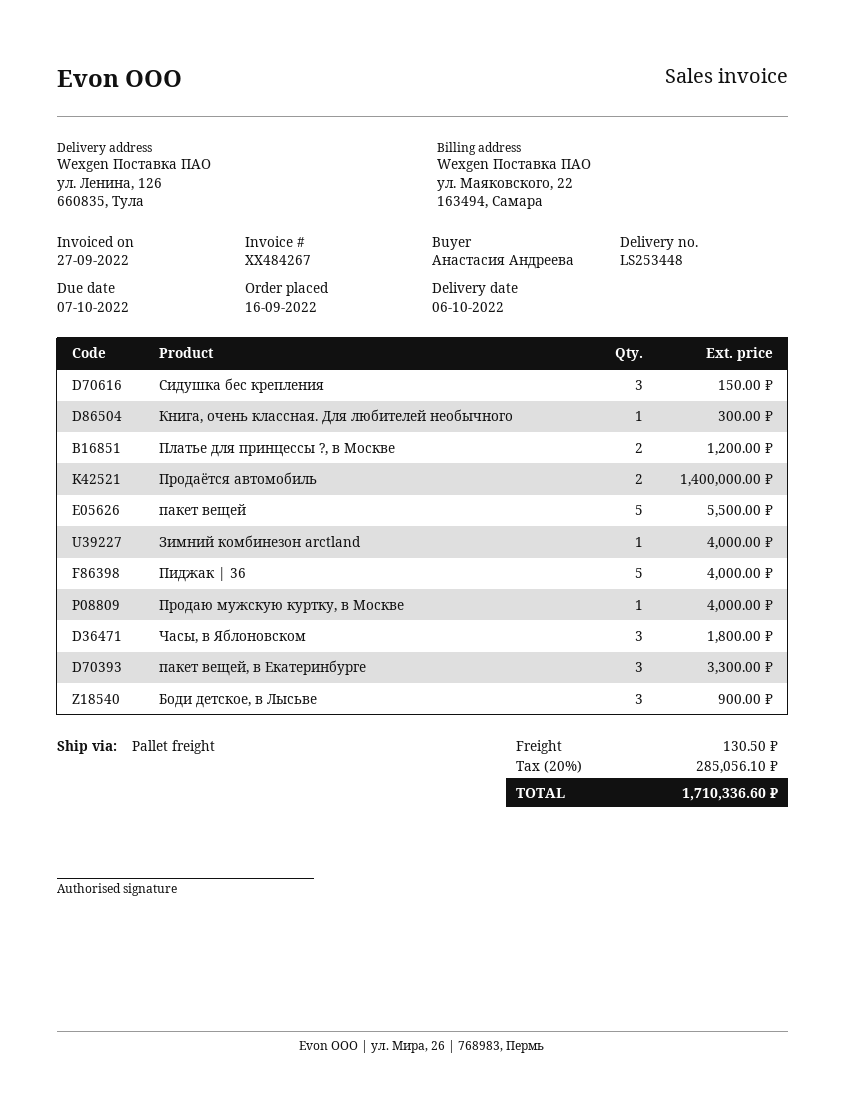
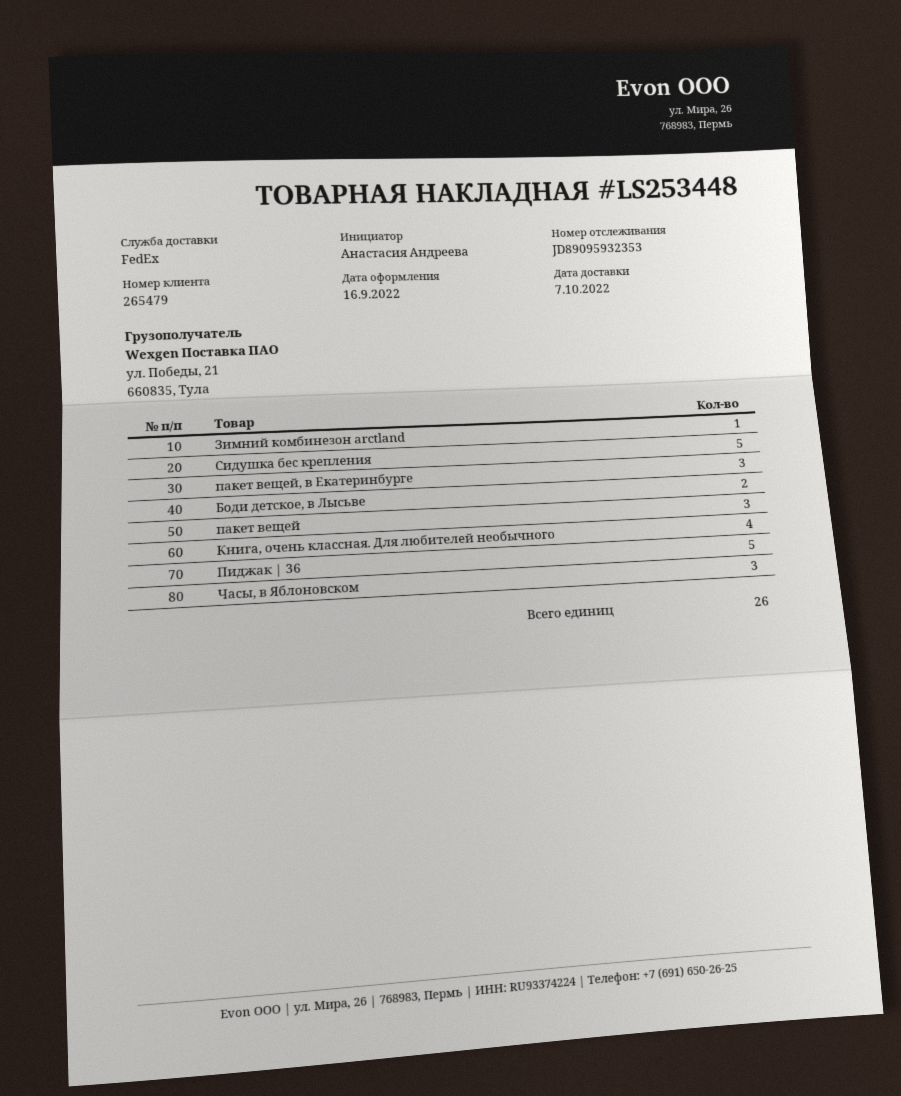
delivery date: 2022-10-06 -> 2022-10-07
shipping method: pallet freight -> FedEx
ship to: ул. Ленина, 126, 660835, Тула -> ул. Победы, 21, 660835, Тула
Сидушка бес крепления: 3 -> 5
Книга, очень классная. Для любителей необычного: 1 -> 4
Платье для принцессы ?, в Москве: 2 -> none
Продаётся автомобиль: 2 -> none
пакет вещей: 5 -> 3
Продаю мужскую куртку, в Москве: 1 -> none
Боди детское, в Лысьве: 3 -> 2

